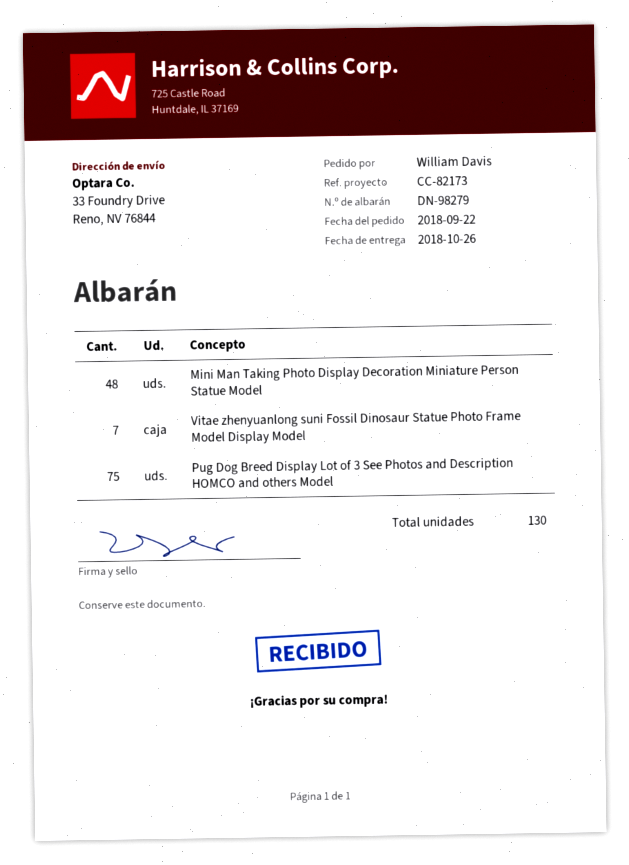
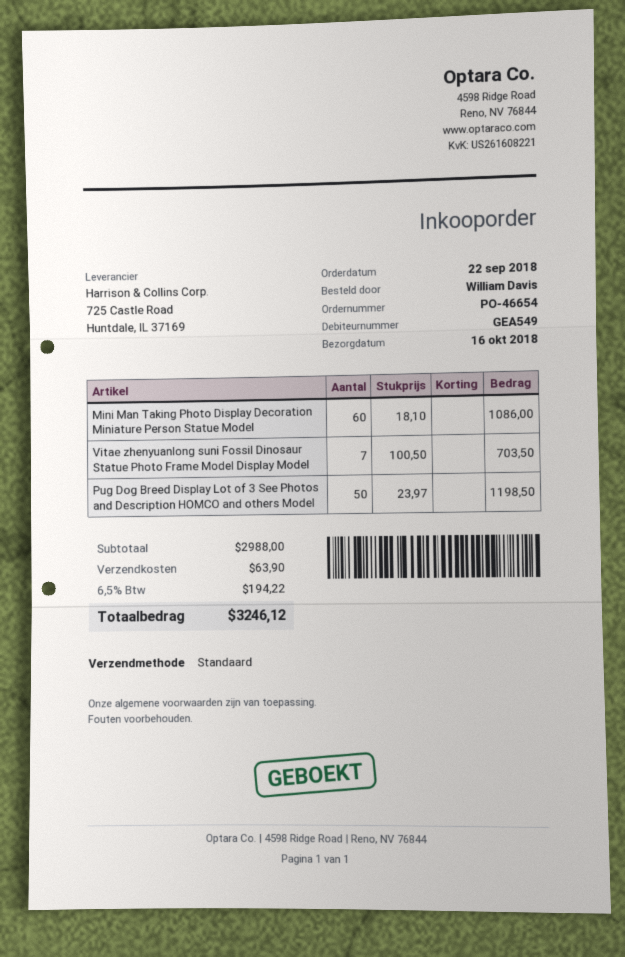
delivery date: 2018-10-26 -> 2018-10-16
Mini Man Taking Photo Display Decoration Miniature Person Statue Model: 48 -> 60
Pug Dog Breed Display Lot of 3 See Photos and Description HOMCO and others Model: 75 -> 50

